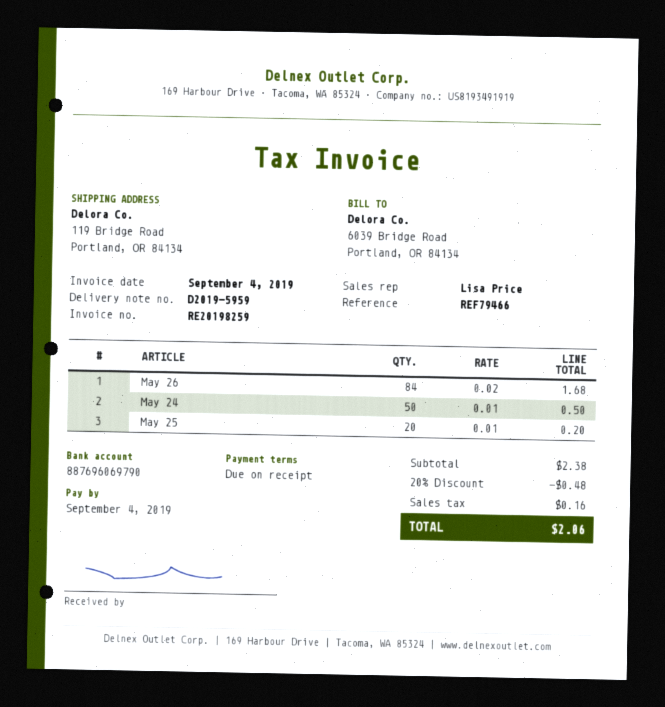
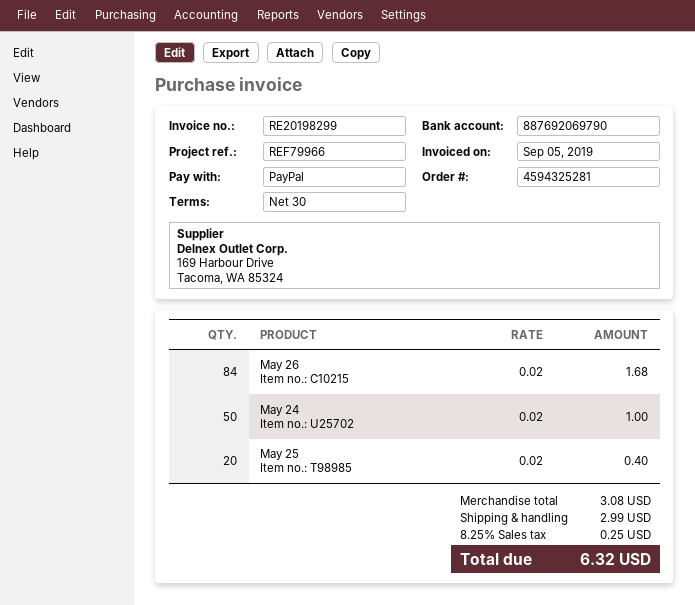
invoice number: RE20198259 -> RE20198299
invoice date: 2019-09-04 -> 2019-09-05
payment terms: on receipt -> 30 days
reference: REF79466 -> REF79966
bank account: 887696069790 -> 887692069790
May 24: 50 x 0.01 = 0.50 -> 50 x 0.02 = 1.00
May 25: 20 x 0.01 = 0.20 -> 20 x 0.02 = 0.40
subtotal: 2.38 -> 3.08
discount: 20% = 0.48 -> none
shipping: none -> 2.99
tax: 0.16 -> 0.25
total: 2.06 -> 6.32

